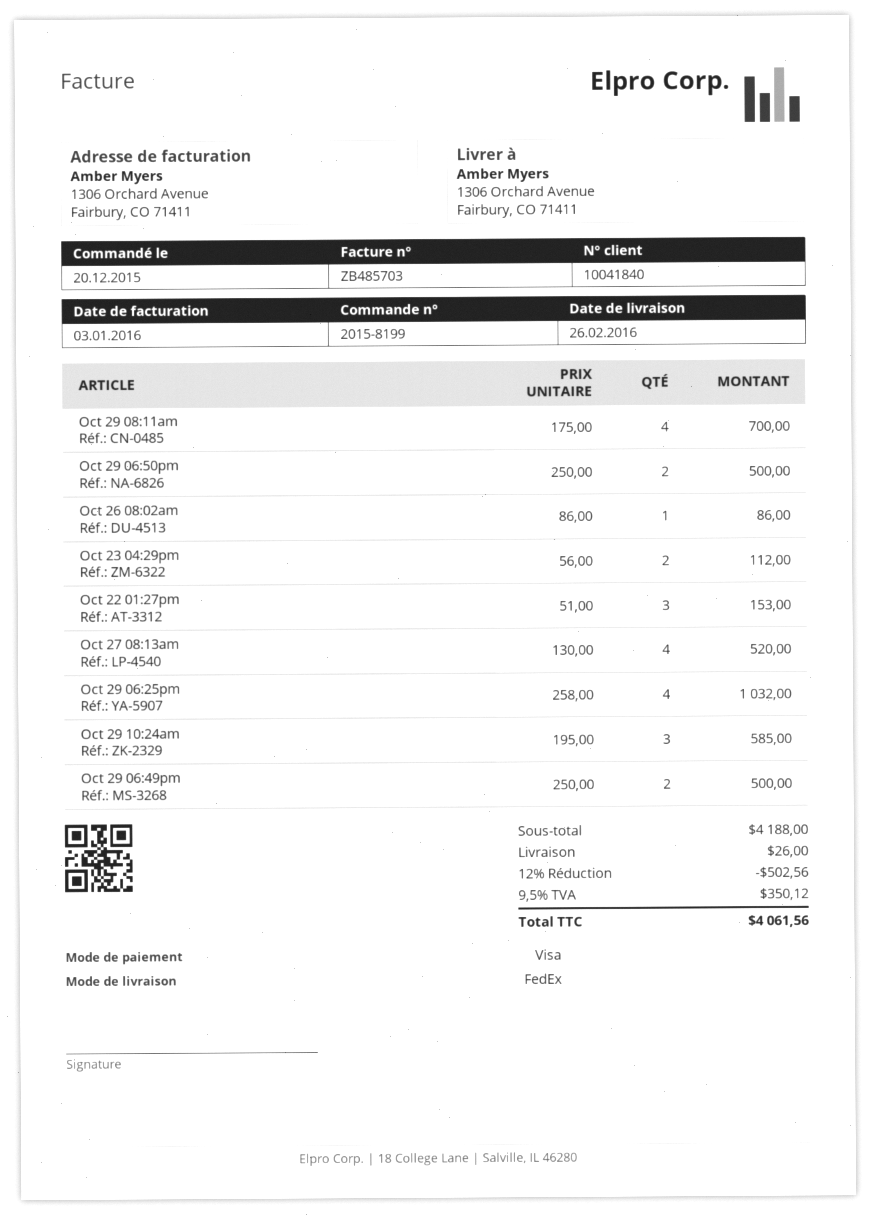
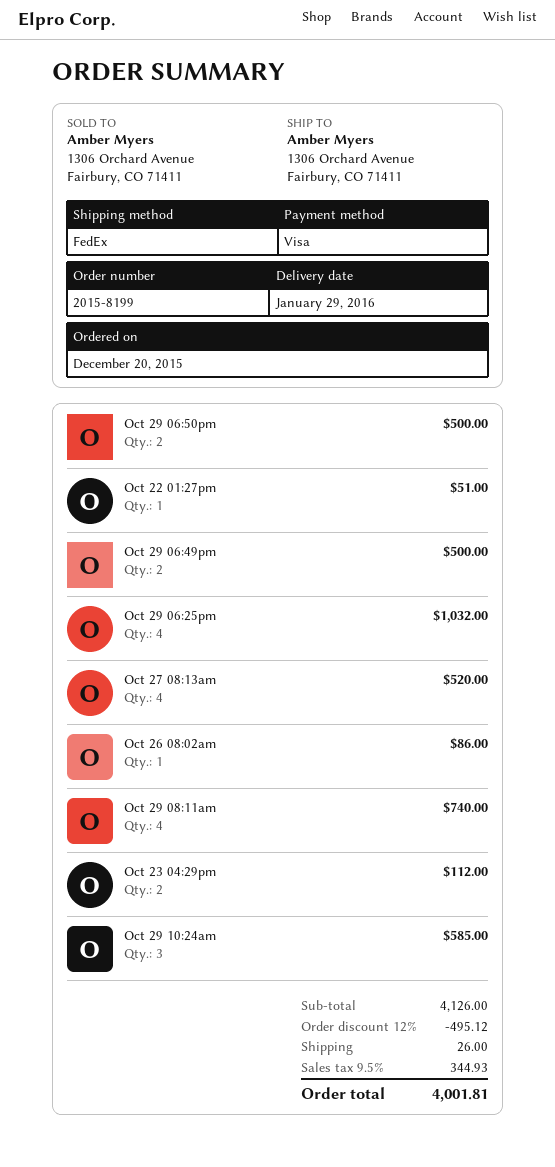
delivery date: 2016-02-26 -> 2016-01-29
Oct 29 08:11am: 4 for 700.00 -> 4 for 740.00
Oct 22 01:27pm: 3 for 153.00 -> 1 for 51.00
subtotal: 4188.00 -> 4126.00
discount: 12% = 502.56 -> 12% = 495.12
tax: 9.5% = 350.12 -> 9.5% = 344.93
total: 4061.56 -> 4001.81

